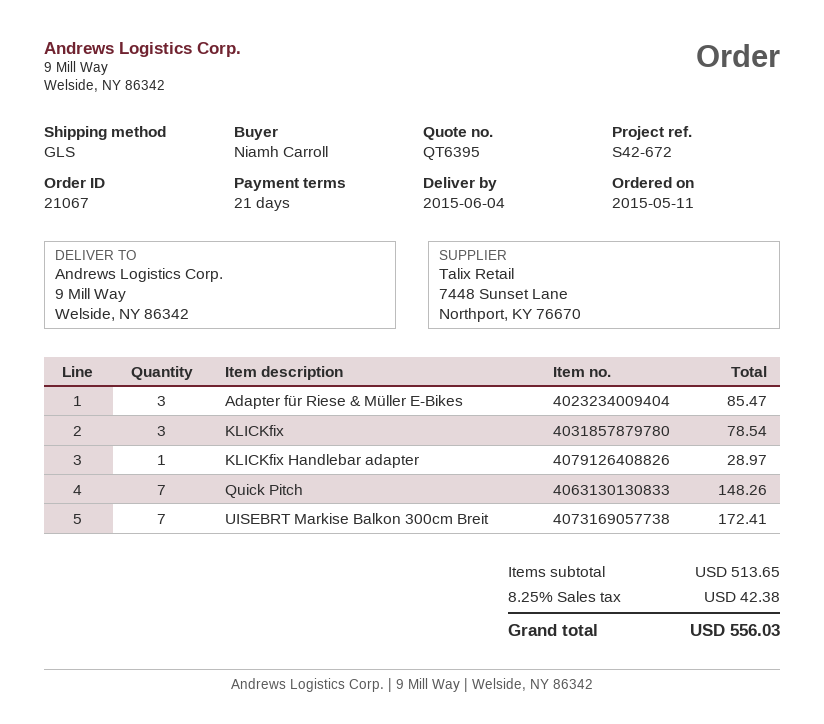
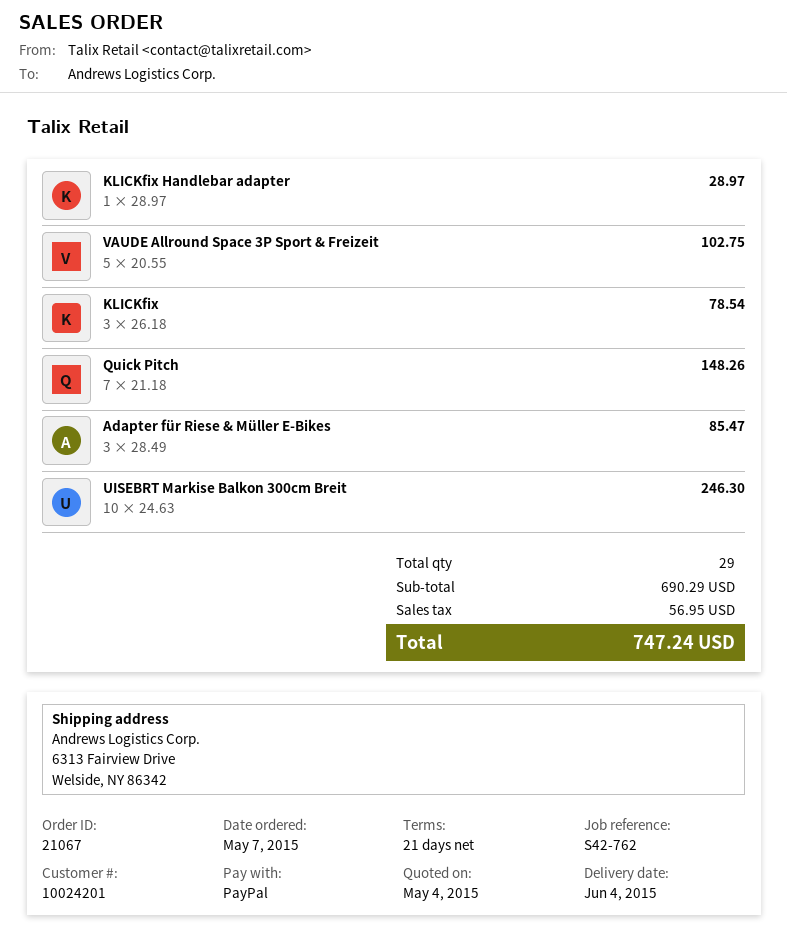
order date: 2015-05-11 -> 2015-05-07
reference: S42-672 -> S42-762
ship to: 9 Mill Way, Welside, NY 86342 -> 6313 Fairview Drive, Welside, NY 86342
UISEBRT Markise Balkon 300cm Breit: 7 for 172.41 -> 10 for 246.30
VAUDE Allround Space 3P Sport & Freizeit: none -> 5 for 102.75
subtotal: 513.65 -> 690.29
tax: 42.38 -> 56.95
total: 556.03 -> 747.24

